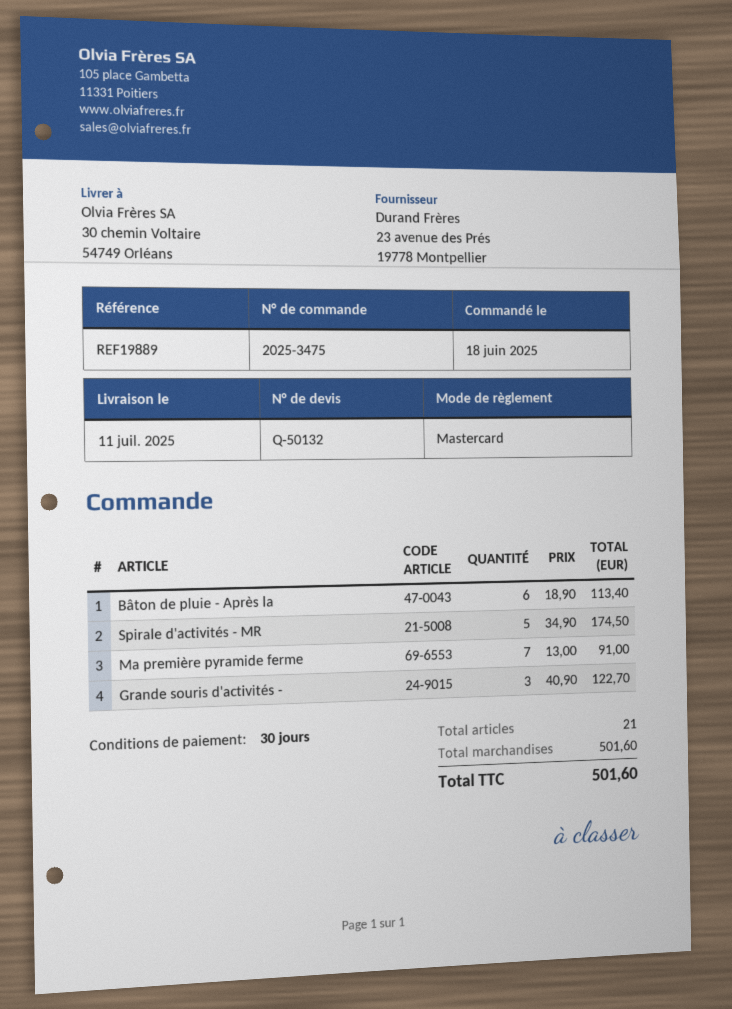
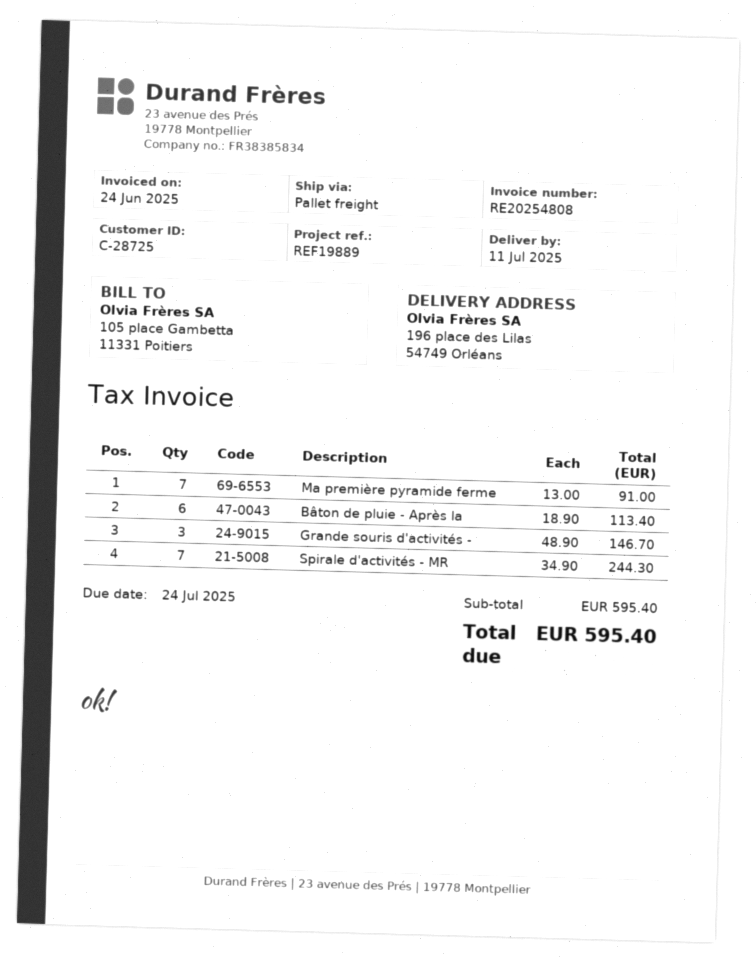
ship to: 30 chemin Voltaire, 54749 Orléans -> 196 place des Lilas, 54749 Orléans
Spirale d'activités - MR: 5 x 34.90 = 174.50 -> 7 x 34.90 = 244.30
Grande souris d'activités -: 3 x 40.90 = 122.70 -> 3 x 48.90 = 146.70
subtotal: 501.60 -> 595.40
total: 501.60 -> 595.40

